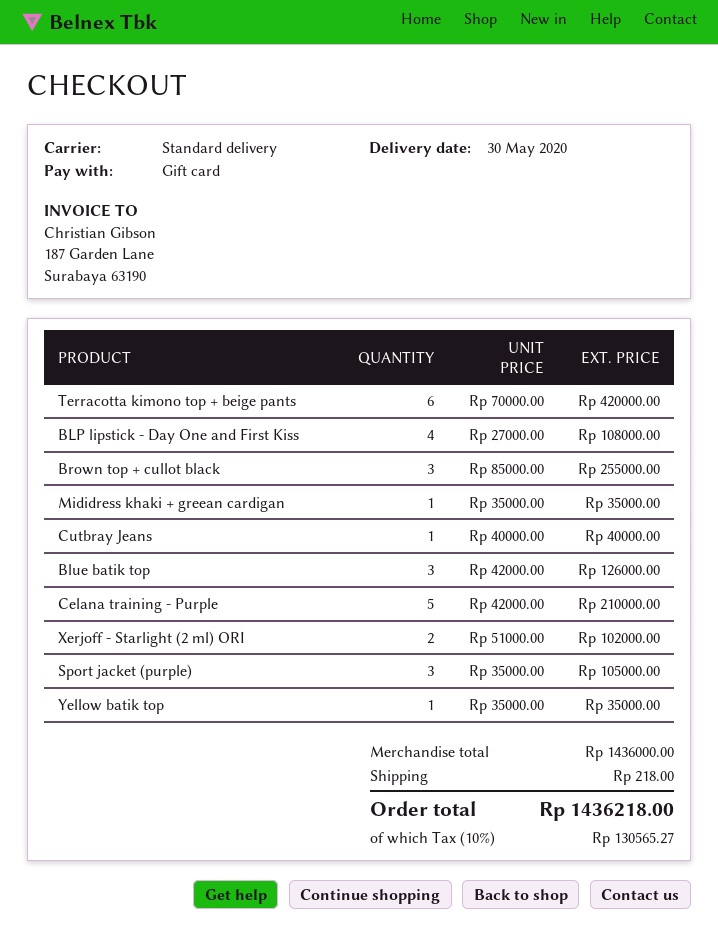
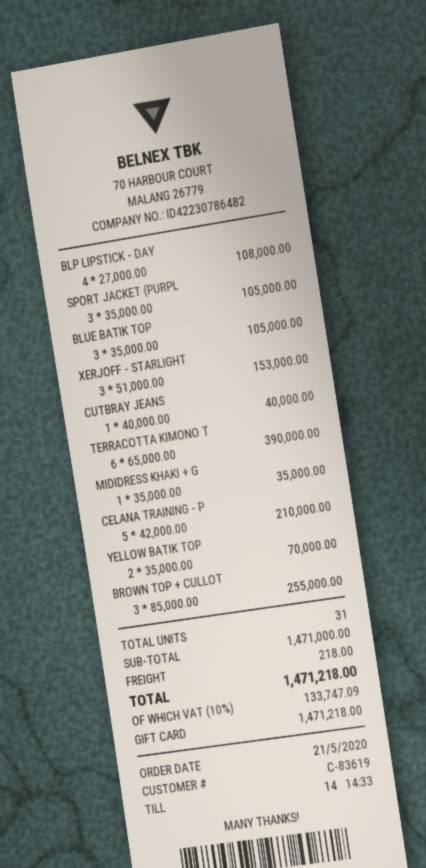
Terracotta kimono top + beige pants: 6 x 70000.00 = 420000.00 -> 6 x 65000.00 = 390000.00
Blue batik top: 3 x 42000.00 = 126000.00 -> 3 x 35000.00 = 105000.00
Xerjoff - Starlight (2 ml) ORI: 2 x 51000.00 = 102000.00 -> 3 x 51000.00 = 153000.00
Yellow batik top: 1 x 35000.00 = 35000.00 -> 2 x 35000.00 = 70000.00
subtotal: 1436000.00 -> 1471000.00
tax: 10% = 130565.27 -> 10% = 133747.09
total: 1436218.00 -> 1471218.00

